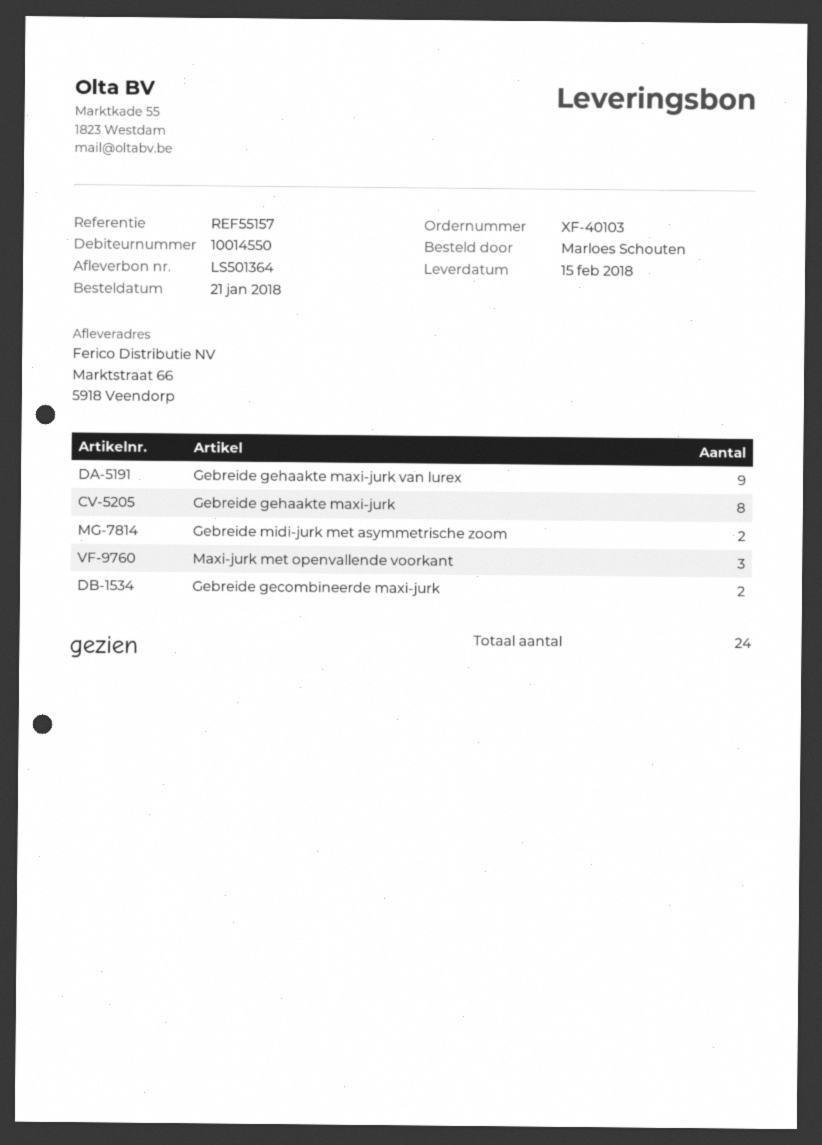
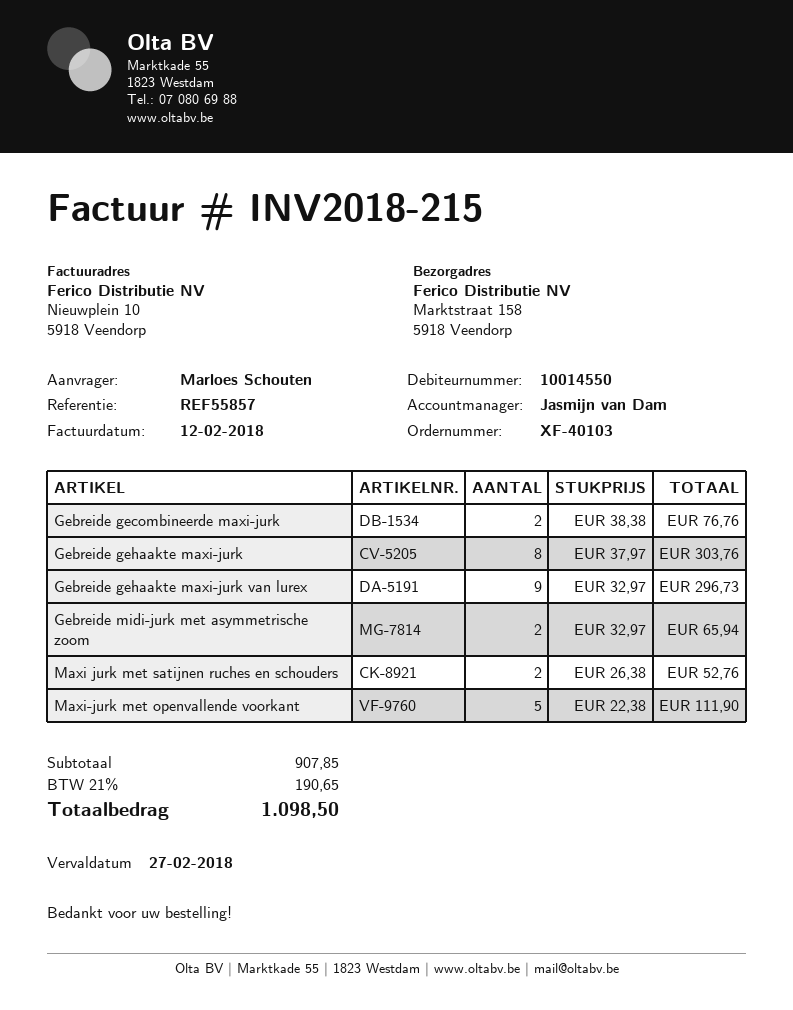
reference: REF55157 -> REF55857
ship to: Marktstraat 66, 5918 Veendorp -> Marktstraat 158, 5918 Veendorp
Maxi-jurk met openvallende voorkant: 3 -> 5
Maxi jurk met satijnen ruches en schouders: none -> 2

